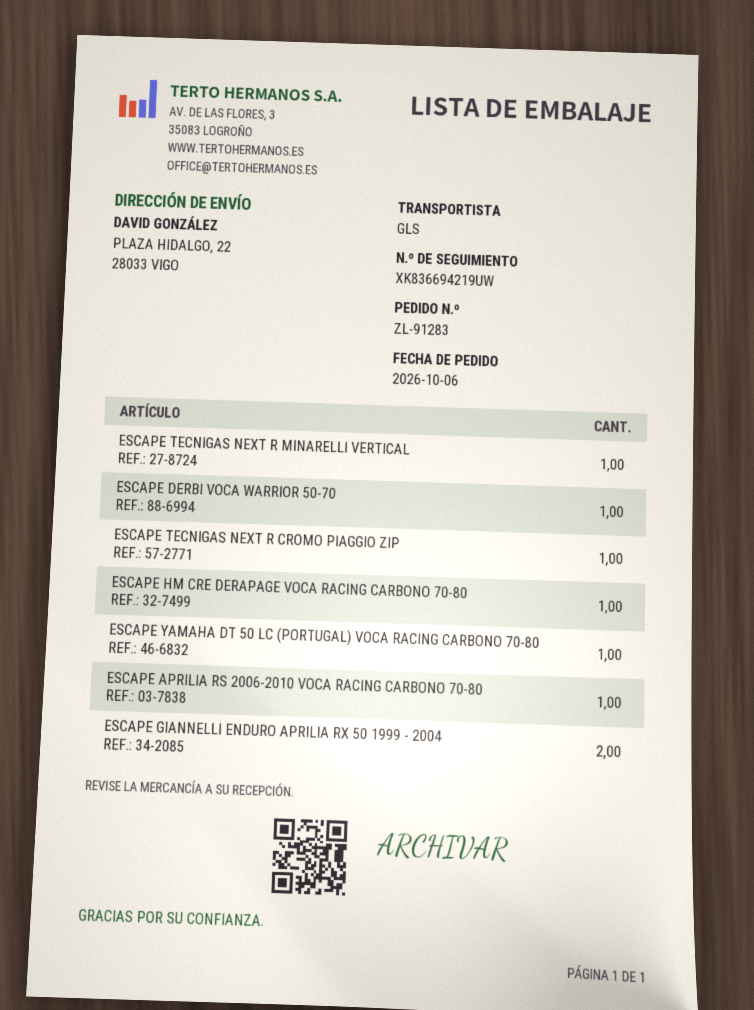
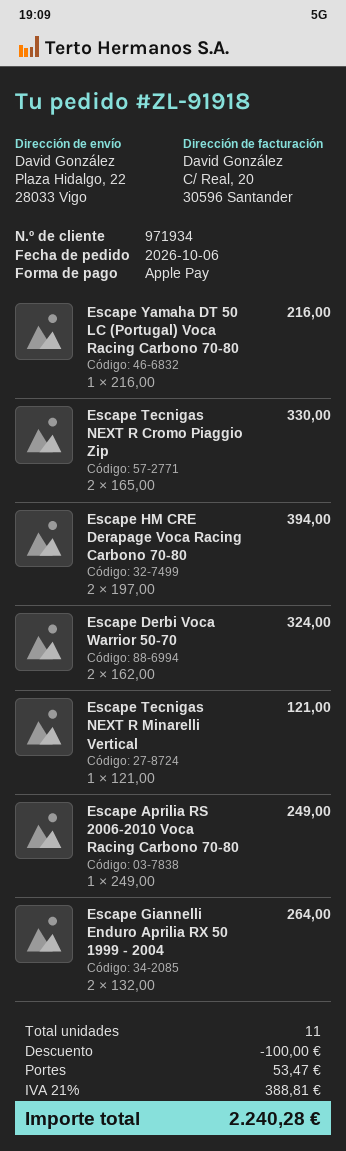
order number: ZL-91283 -> ZL-91918
ESCAPE DERBI VOCA WARRIOR 50-70: 1 -> 2
ESCAPE TECNIGAS NEXT R CROMO PIAGGIO ZIP: 1 -> 2
ESCAPE HM CRE DERAPAGE VOCA RACING CARBONO 70-80: 1 -> 2

